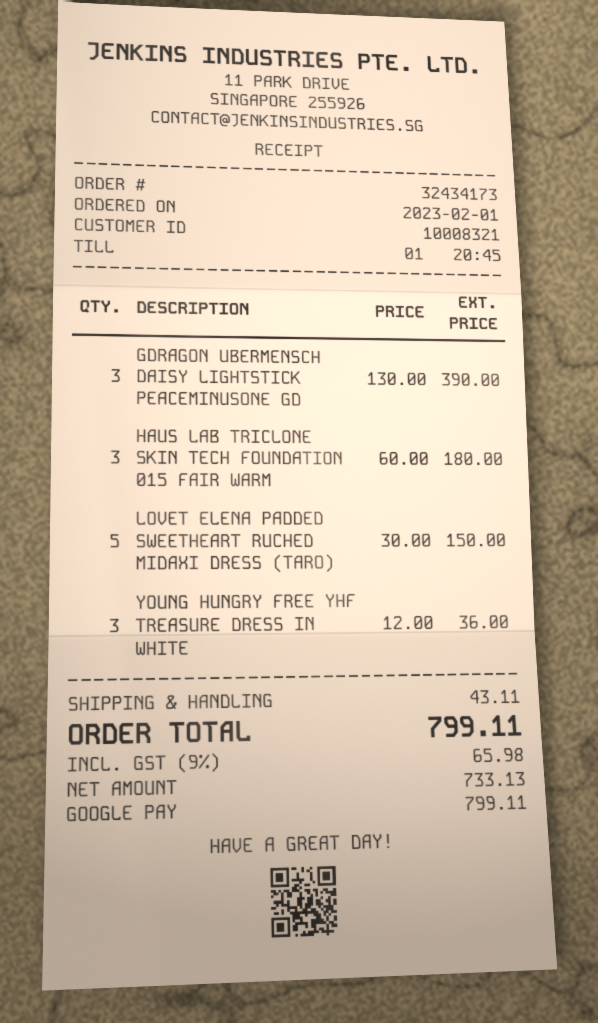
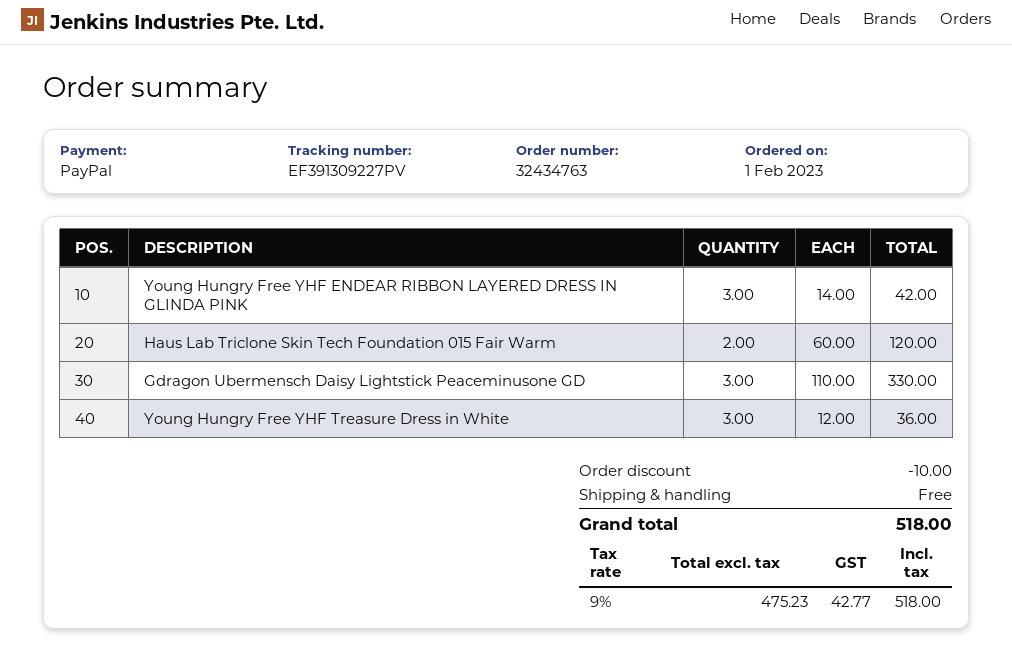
order number: 32434173 -> 32434763
payment method: Google Pay -> PayPal
GDRAGON UBERMENSCH DAISY LIGHTSTICK PEACEMINUSONE GD: 3 x 130.00 = 390.00 -> 3 x 110.00 = 330.00
HAUS LAB TRICLONE SKIN TECH FOUNDATION 015 FAIR WARM: 3 x 60.00 = 180.00 -> 2 x 60.00 = 120.00
LOVET ELENA PADDED SWEETHEART RUCHED MIDAXI DRESS (TARO): 5 x 30.00 = 150.00 -> none
Young Hungry Free YHF ENDEAR RIBBON LAYERED DRESS IN GLINDA PINK: none -> 3 x 14.00 = 42.00
discount: none -> 10.00
shipping: 43.11 -> 0.00
net: 733.13 -> 475.23
tax: 9% = 65.98 -> 9% = 42.77
total: 799.11 -> 518.00

